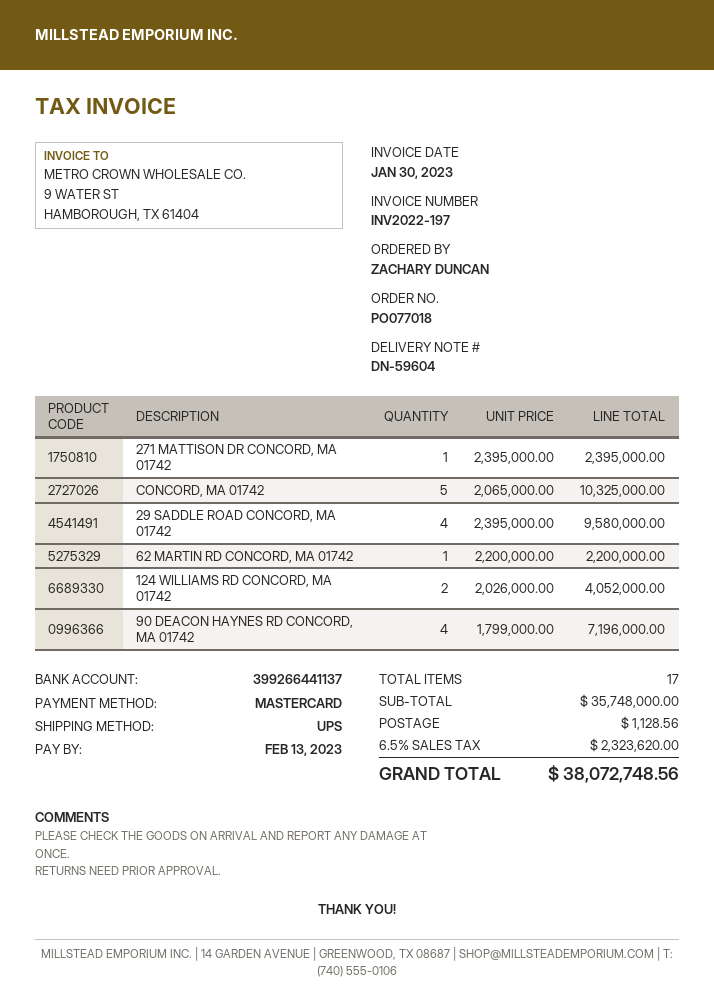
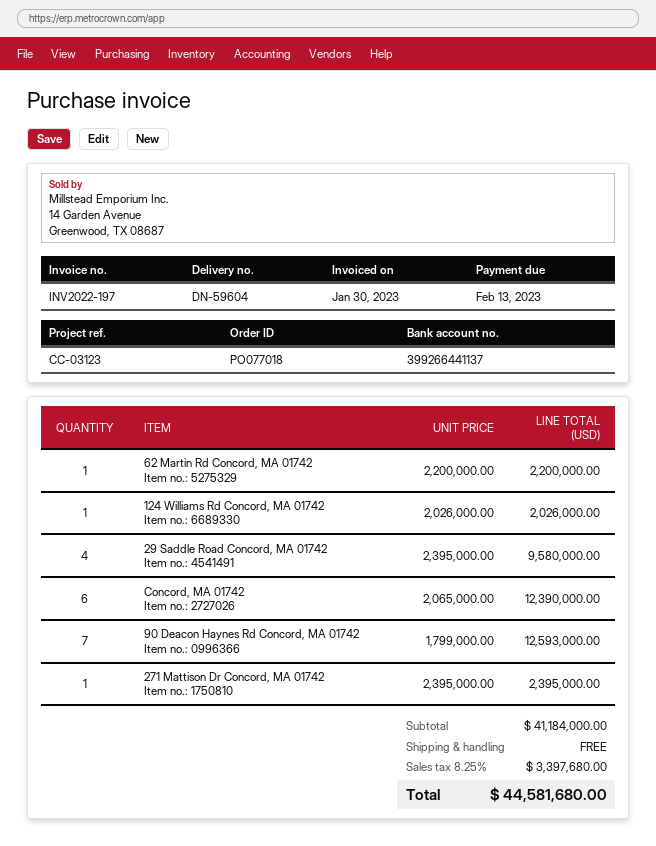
CONCORD, MA 01742: 5 x 2065000.00 = 10325000.00 -> 6 x 2065000.00 = 12390000.00
124 WILLIAMS RD CONCORD, MA 01742: 2 x 2026000.00 = 4052000.00 -> 1 x 2026000.00 = 2026000.00
90 DEACON HAYNES RD CONCORD, MA 01742: 4 x 1799000.00 = 7196000.00 -> 7 x 1799000.00 = 12593000.00
subtotal: 35748000.00 -> 41184000.00
shipping: 1128.56 -> 0.00
tax: 6.5% = 2323620.00 -> 8.25% = 3397680.00
total: 38072748.56 -> 44581680.00

